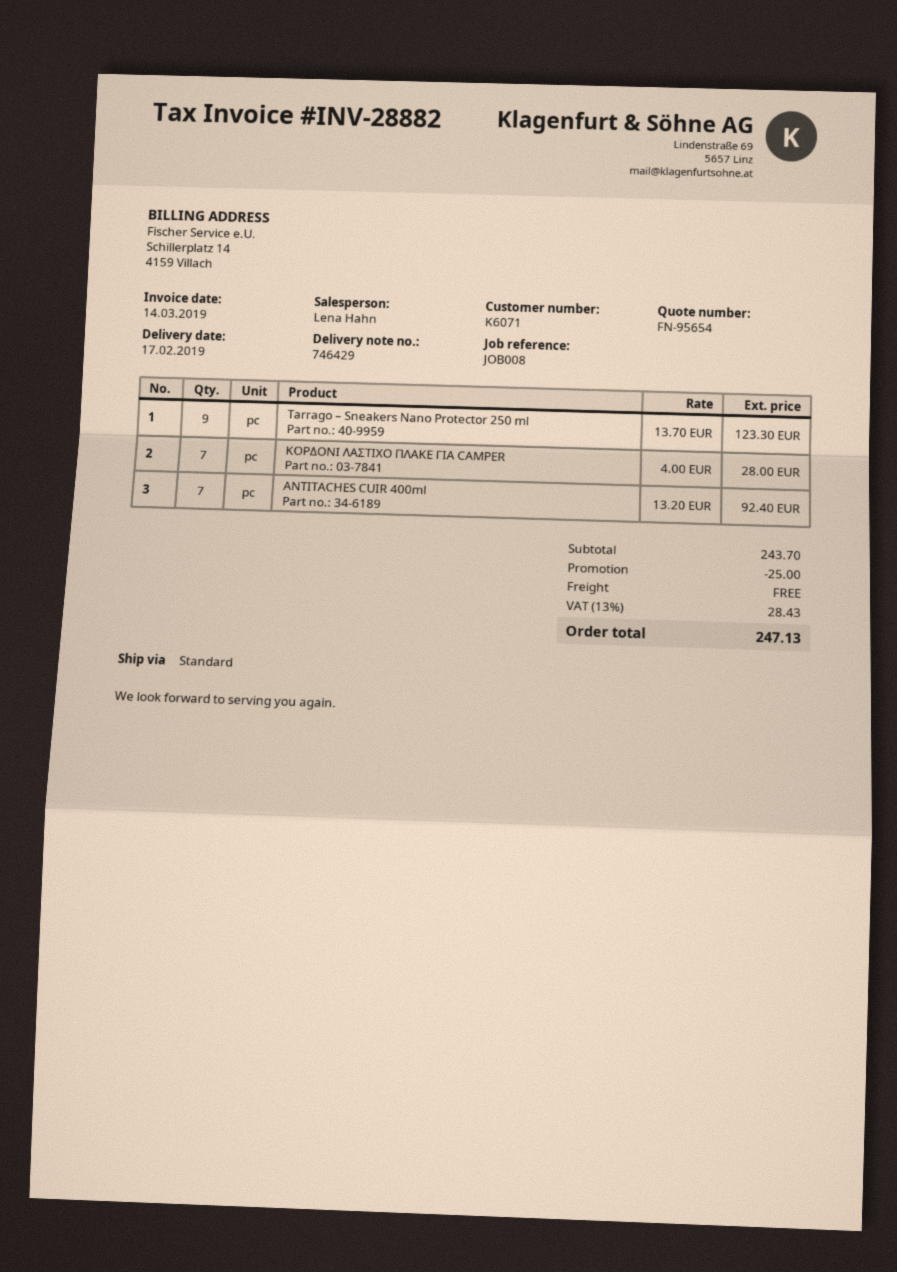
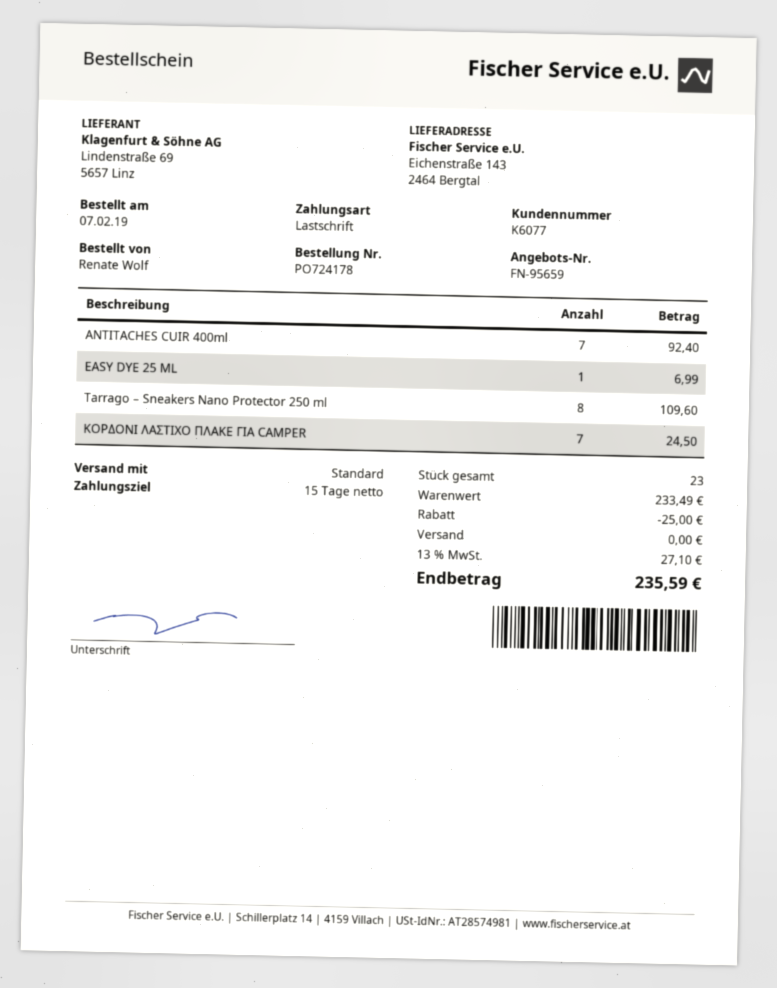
quote number: FN-95654 -> FN-95659
customer number: K6071 -> K6077
Tarrago – Sneakers Nano Protector 250 ml: 9 for 123.30 -> 8 for 109.60
ΚΟΡΔΟΝΙ ΛΑΣΤΙΧΟ ΠΛΑΚΕ ΓΙΑ CAMPER: 7 for 28.00 -> 7 for 24.50
EASY DYE 25 ML: none -> 1 for 6.99
subtotal: 243.70 -> 233.49
tax: 13% = 28.43 -> 13% = 27.10
total: 247.13 -> 235.59

